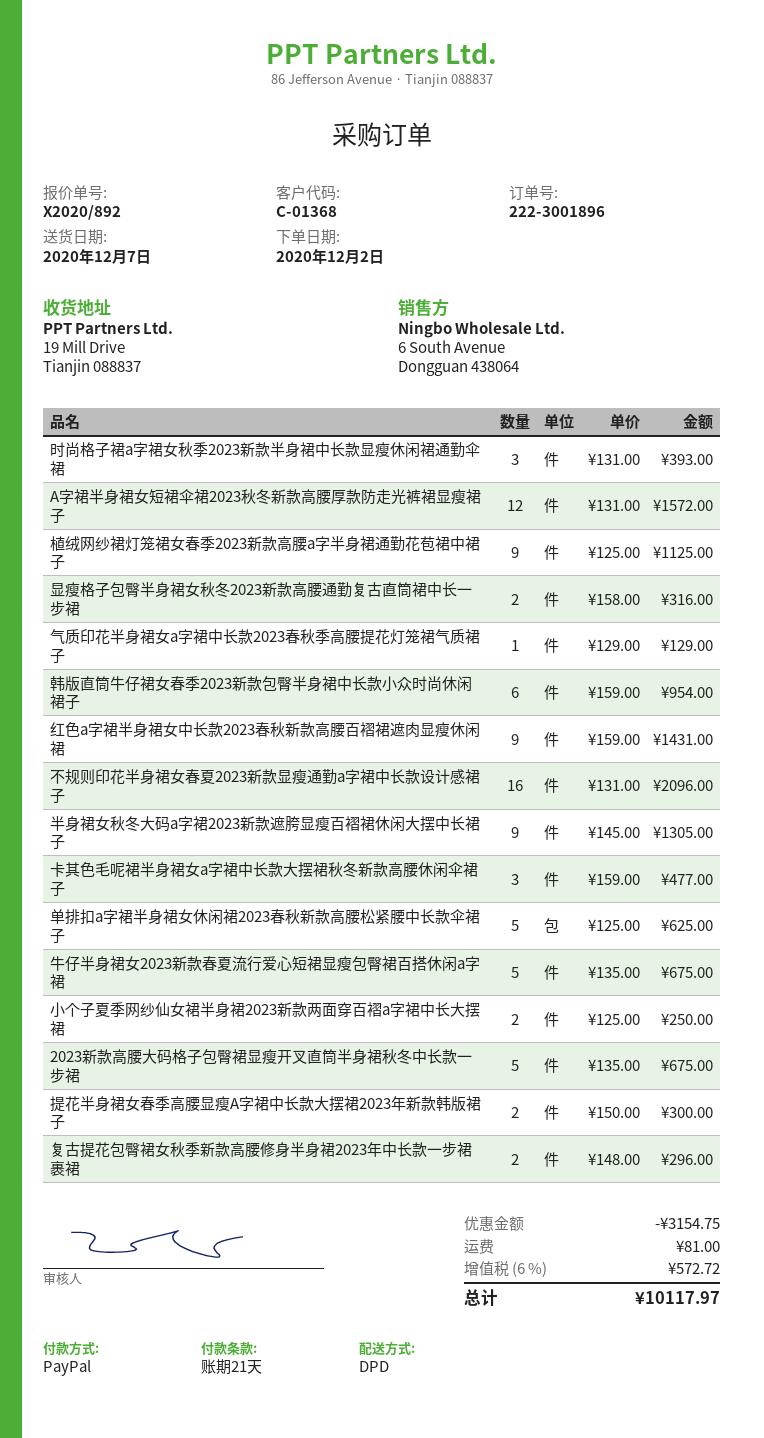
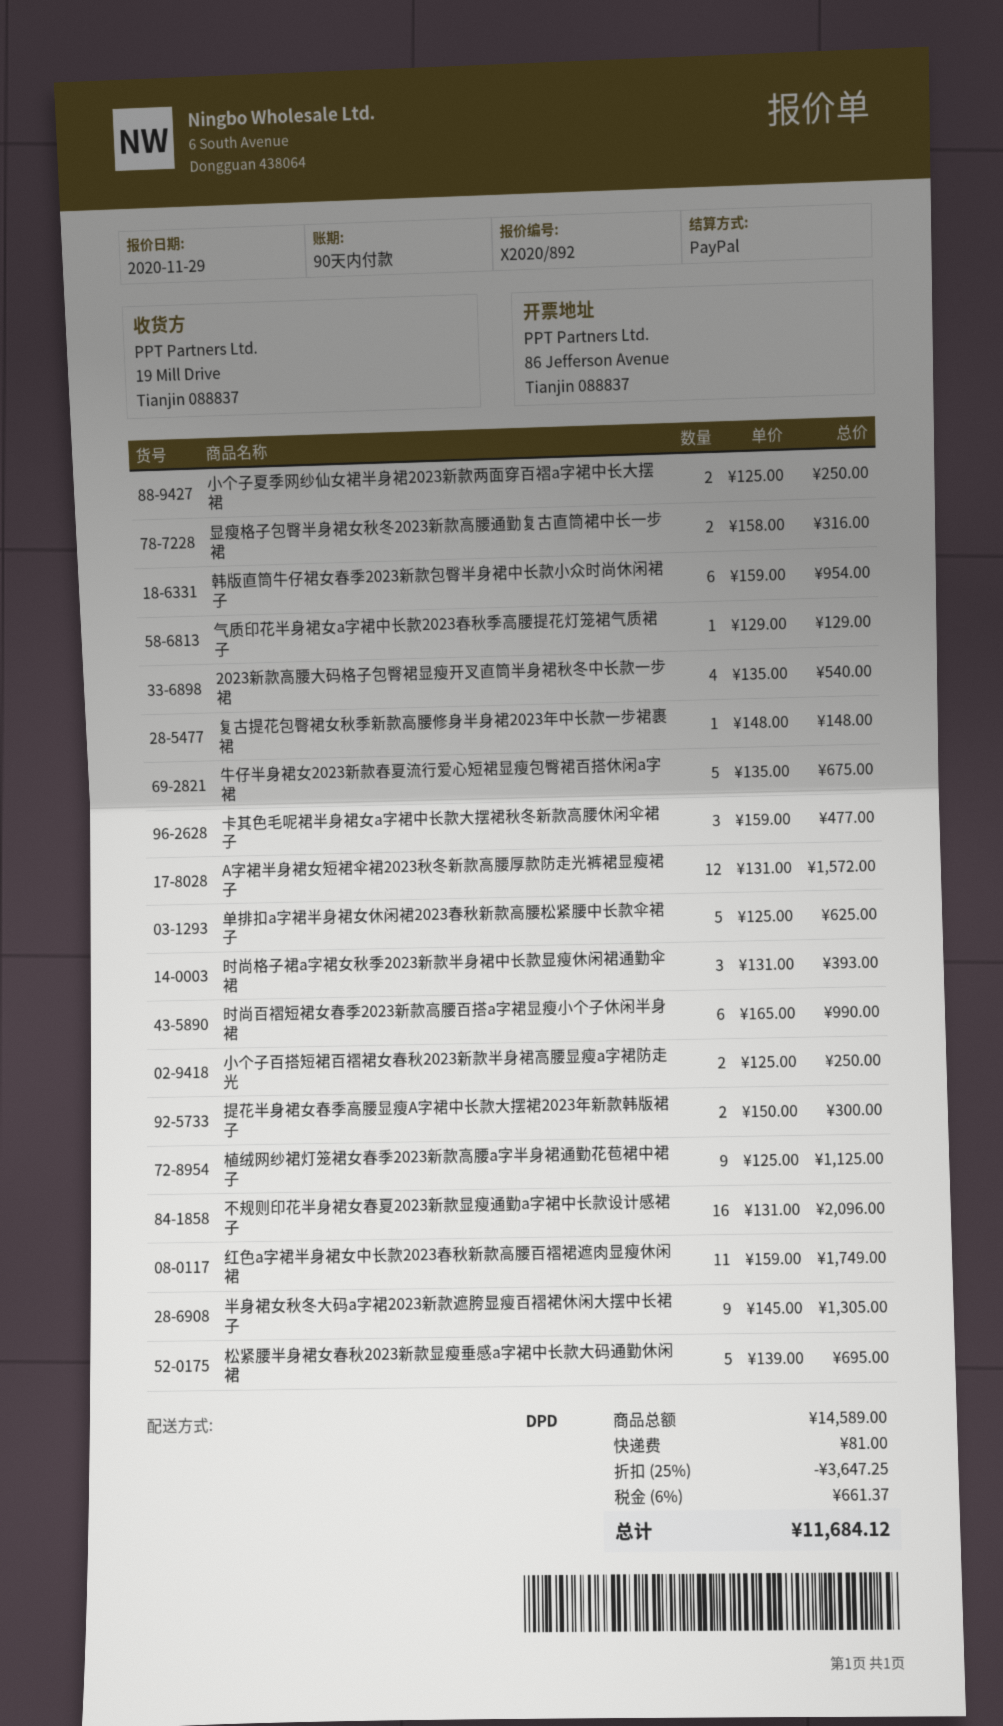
payment terms: 21 days -> 90 days
红色a字裙半身裙女中长款2023春秋新款高腰百褶裙遮肉显瘦休闲裙: 9 x 159.00 = 1431.00 -> 11 x 159.00 = 1749.00
2023新款高腰大码格子包臀裙显瘦开叉直筒半身裙秋冬中长款一步裙: 5 x 135.00 = 675.00 -> 4 x 135.00 = 540.00
复古提花包臀裙女秋季新款高腰修身半身裙2023年中长款一步裙裹裙: 2 x 148.00 = 296.00 -> 1 x 148.00 = 148.00
时尚百褶短裙女春季2023新款高腰百搭a字裙显瘦小个子休闲半身裙: none -> 6 x 165.00 = 990.00
小个子百搭短裙百褶裙女春秋2023新款半身裙高腰显瘦a字裙防走光: none -> 2 x 125.00 = 250.00
松紧腰半身裙女春秋2023新款显瘦垂感a字裙中长款大码通勤休闲裙: none -> 5 x 139.00 = 695.00
discount: 3154.75 -> 3647.25
tax: 6% = 572.72 -> 6% = 661.37
total: 10117.97 -> 11684.12

